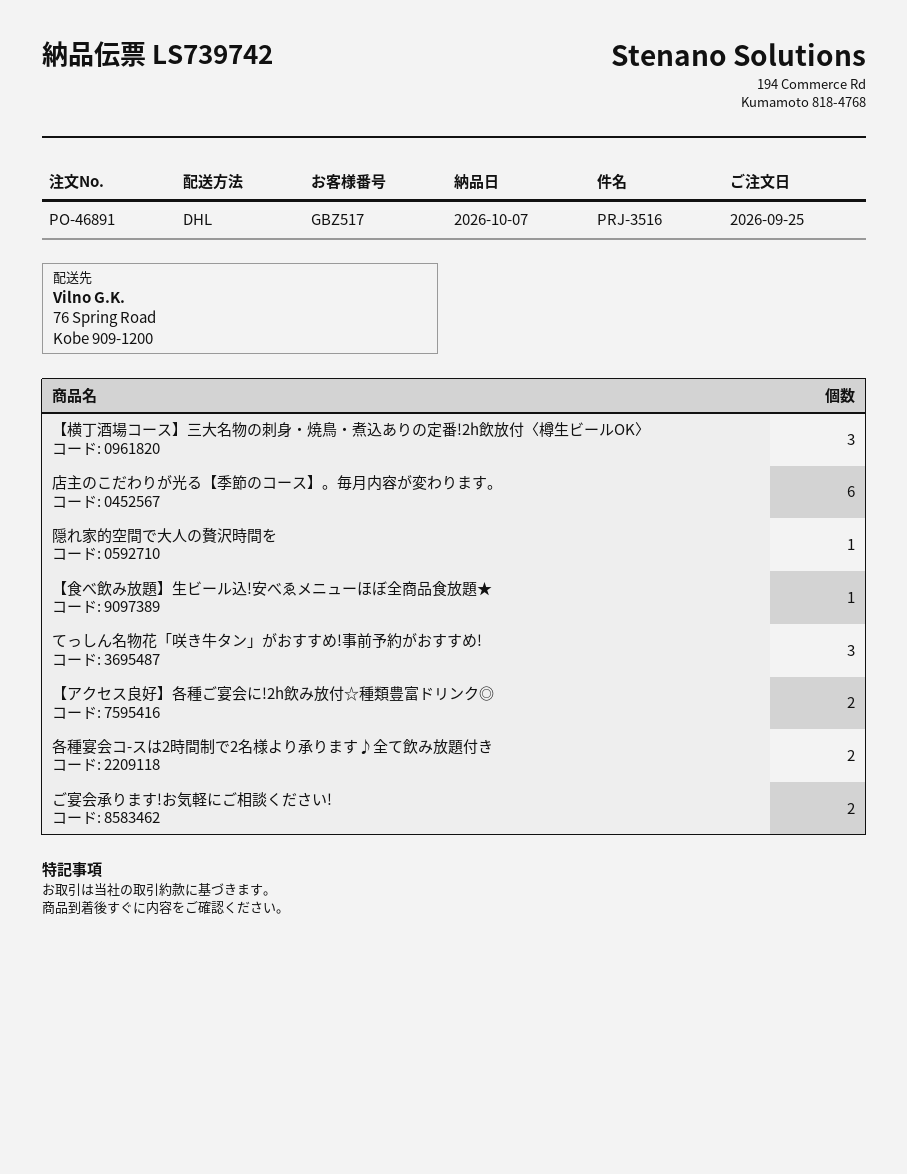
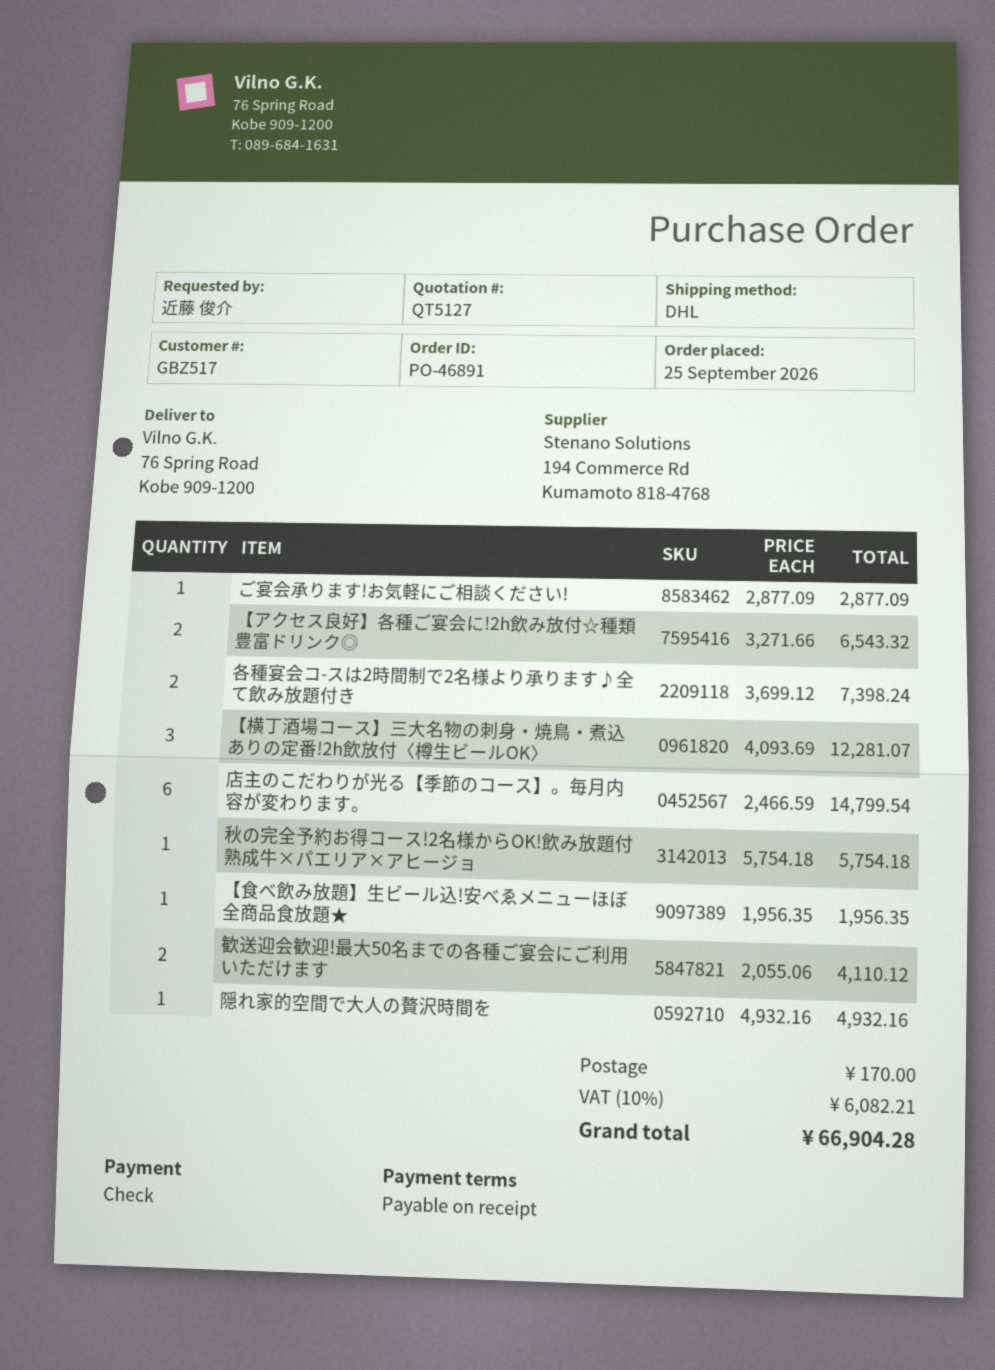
てっしん名物花「咲き牛タン」がおすすめ!事前予約がおすすめ!: 3 -> none
ご宴会承ります!お気軽にご相談ください!: 2 -> 1
秋の完全予約お得コース!2名様からOK!飲み放題付 熟成牛×パエリア×アヒージョ: none -> 1
歓送迎会歓迎!最大50名までの各種ご宴会にご利用いただけます: none -> 2

